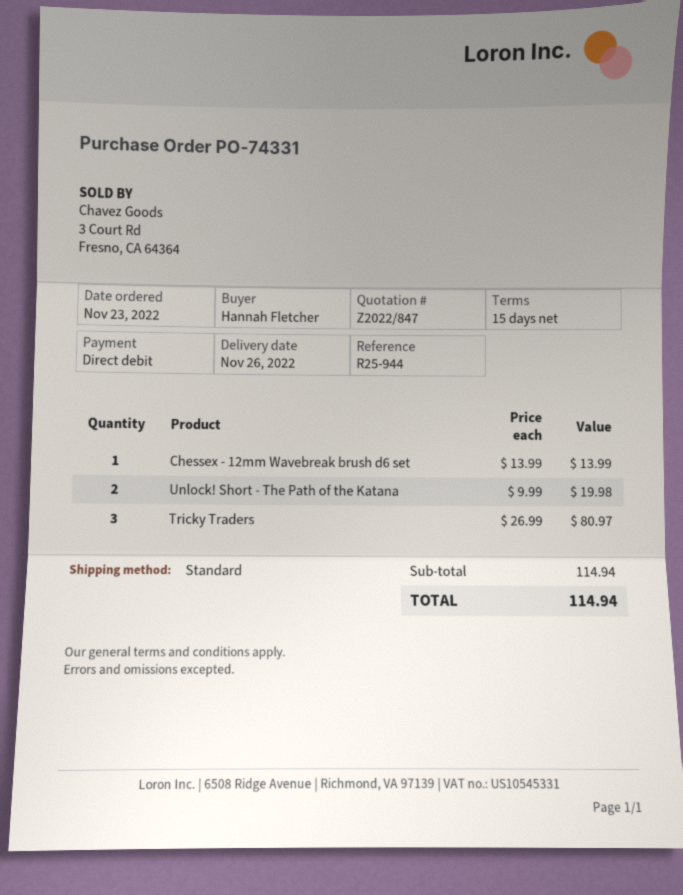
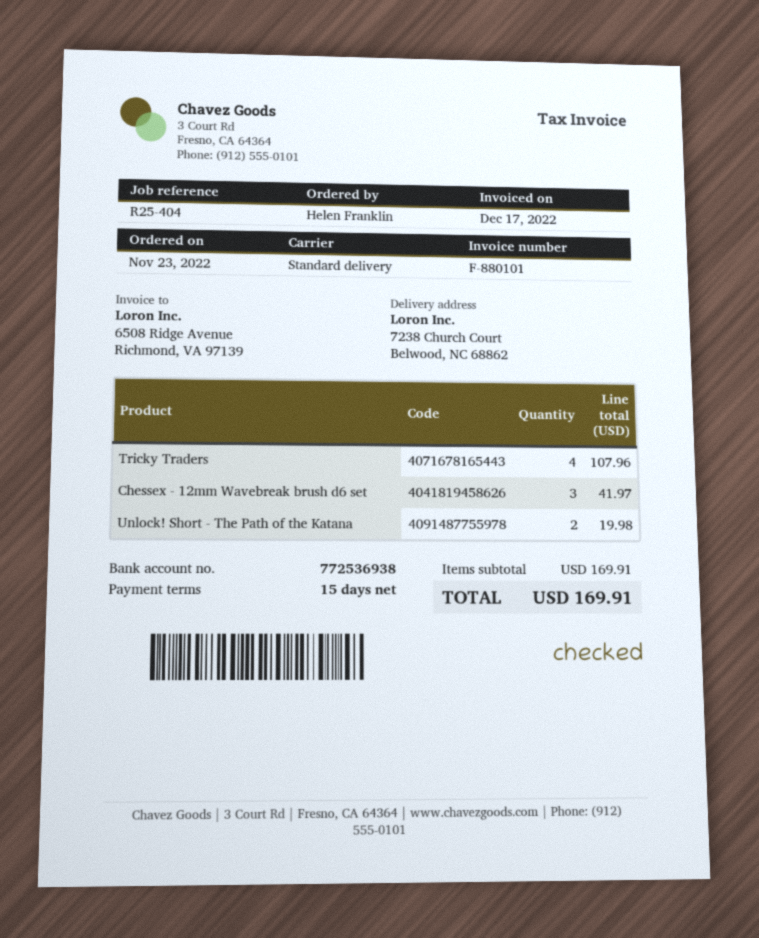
reference: R25-944 -> R25-404
ordered by: Hannah Fletcher -> Helen Franklin
Chessex - 12mm Wavebreak brush d6 set: 1 for 13.99 -> 3 for 41.97
Tricky Traders: 3 for 80.97 -> 4 for 107.96
subtotal: 114.94 -> 169.91
total: 114.94 -> 169.91

